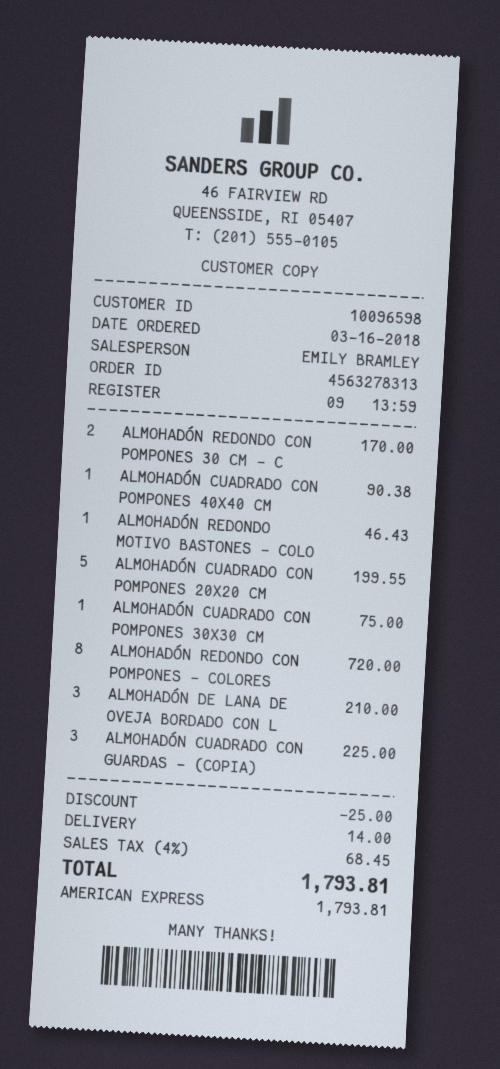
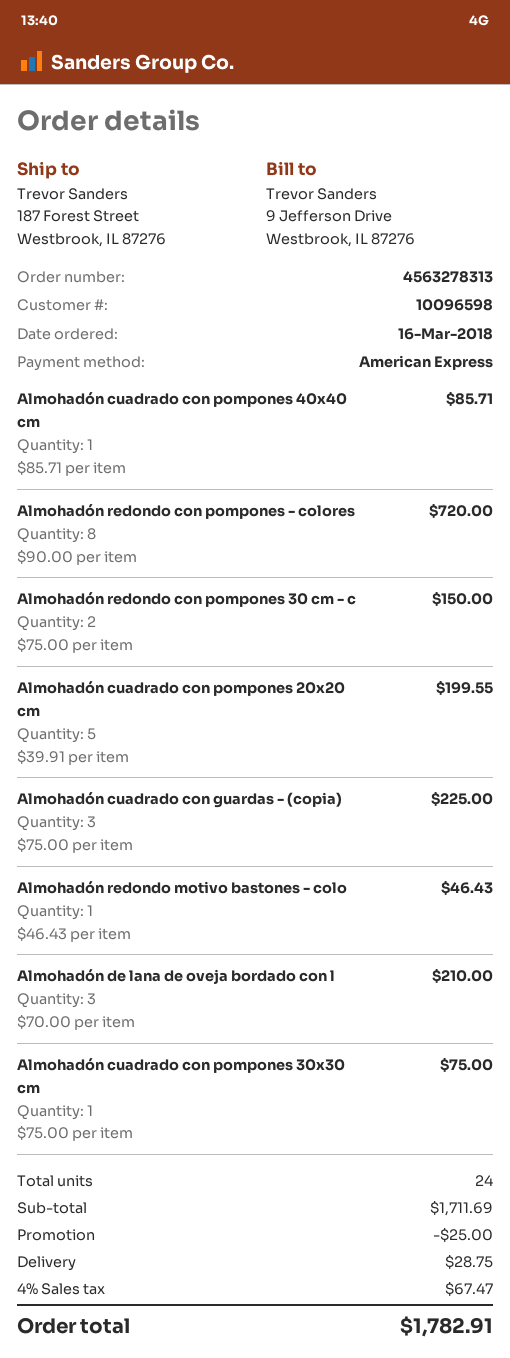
ALMOHADÓN REDONDO CON POMPONES 30 CM - C: 2 for 170.00 -> 2 for 150.00
ALMOHADÓN CUADRADO CON POMPONES 40X40 CM: 1 for 90.38 -> 1 for 85.71
shipping: 14.00 -> 28.75
tax: 4% = 68.45 -> 4% = 67.47
total: 1793.81 -> 1782.91

